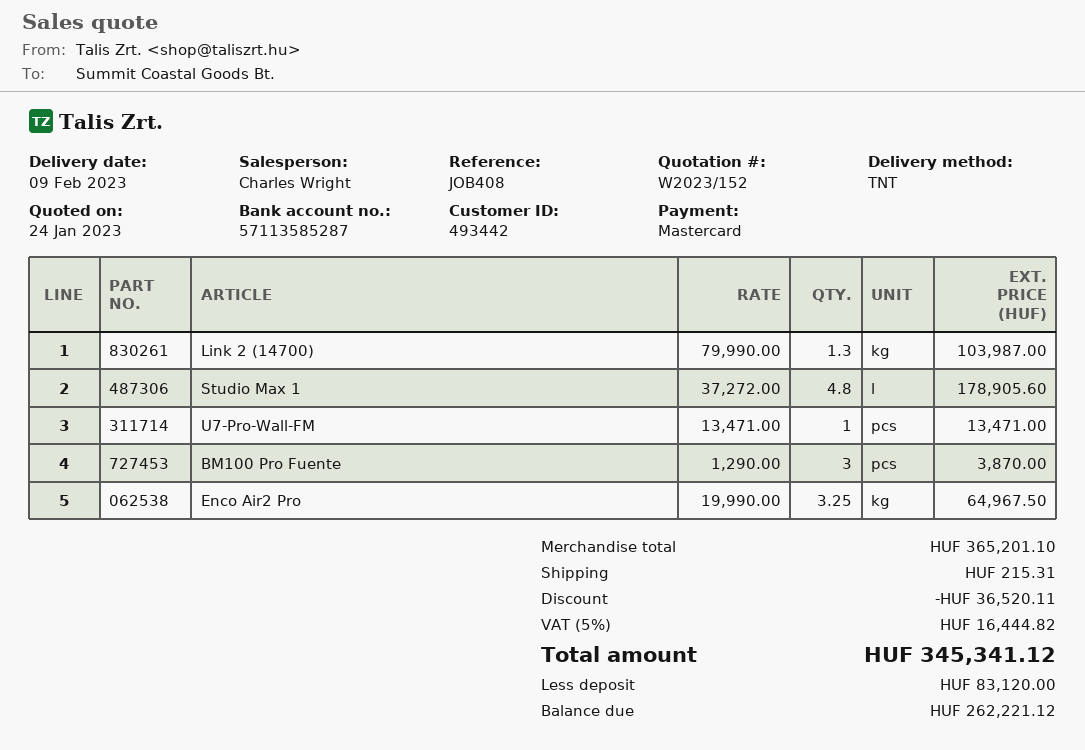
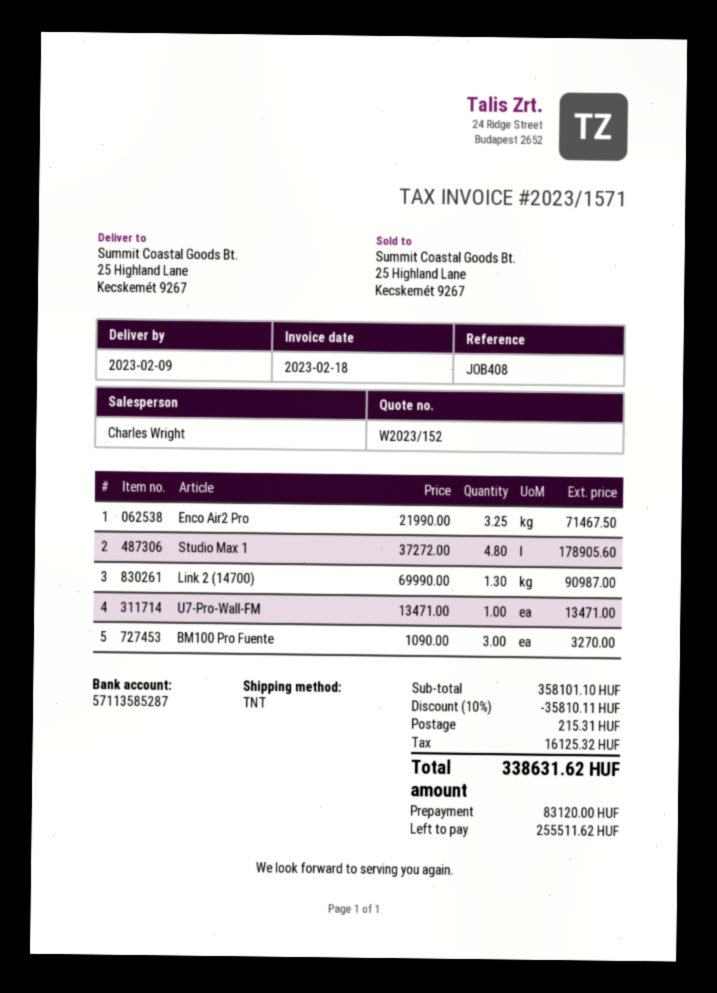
Link 2 (14700): 1.3 x 79990.00 = 103987.00 -> 1.3 x 69990.00 = 90987.00
BM100 Pro Fuente: 3 x 1290.00 = 3870.00 -> 3 x 1090.00 = 3270.00
Enco Air2 Pro: 3.25 x 19990.00 = 64967.50 -> 3.25 x 21990.00 = 71467.50
subtotal: 365201.10 -> 358101.10
discount: 36520.11 -> 35810.11
tax: 16444.82 -> 16125.32
total: 345341.12 -> 338631.62
balance: 262221.12 -> 255511.62

